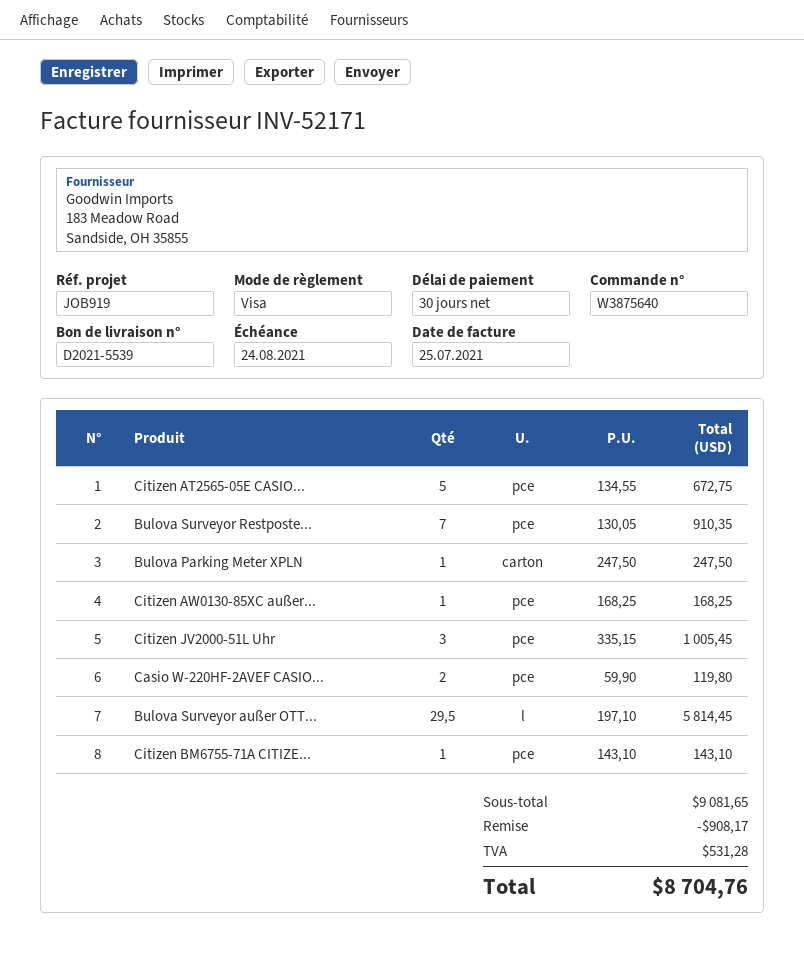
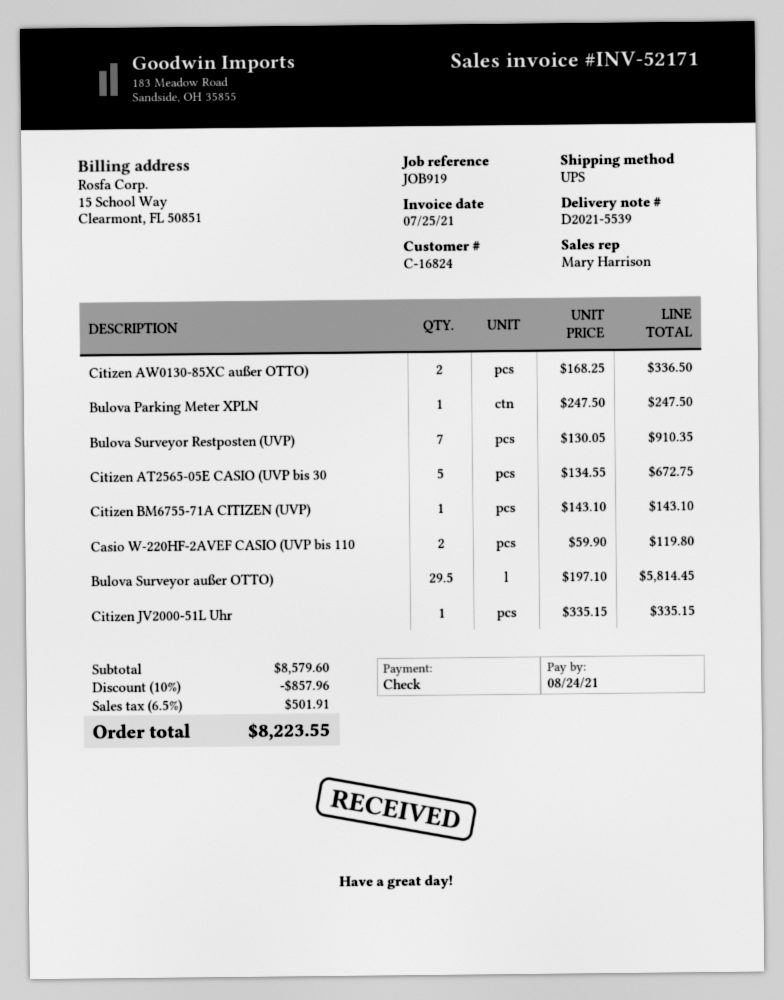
payment method: Visa -> cheque
Citizen AW0130-85XC außer...: 1 x 168.25 = 168.25 -> 2 x 168.25 = 336.50
Citizen JV2000-51L Uhr: 3 x 335.15 = 1005.45 -> 1 x 335.15 = 335.15
subtotal: 9081.65 -> 8579.60
discount: 908.17 -> 857.96
tax: 531.28 -> 501.91
total: 8704.76 -> 8223.55

